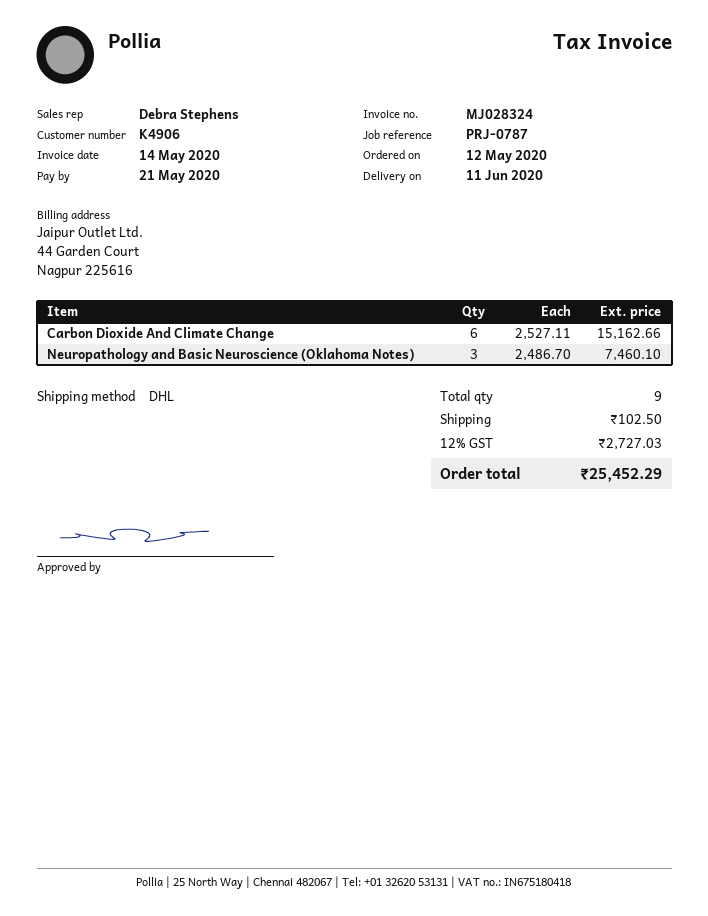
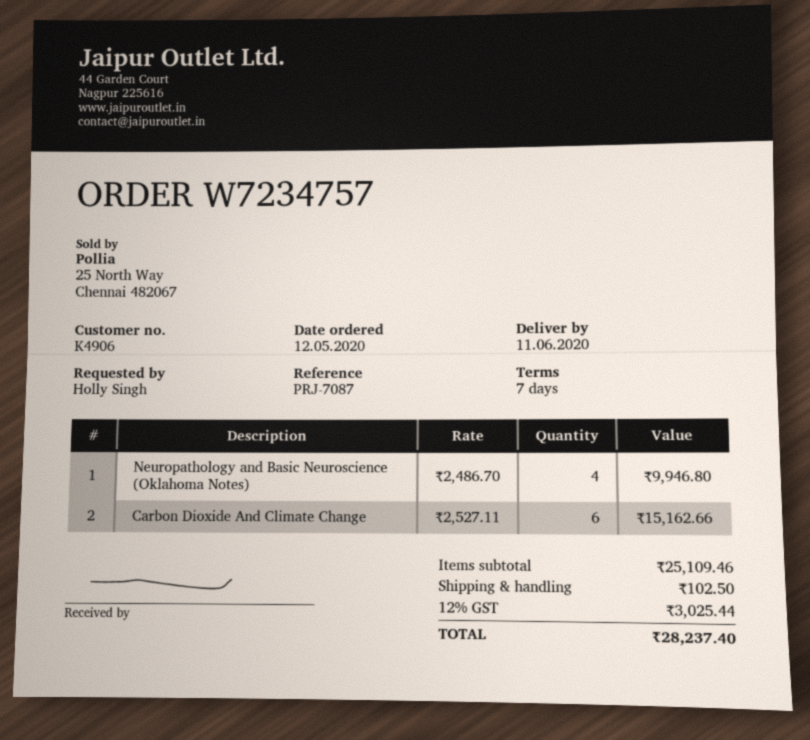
reference: PRJ-0787 -> PRJ-7087
Neuropathology and Basic Neuroscience (Oklahoma Notes): 3 x 2486.70 = 7460.10 -> 4 x 2486.70 = 9946.80
tax: 12% = 2727.03 -> 12% = 3025.44
total: 25452.29 -> 28237.40

